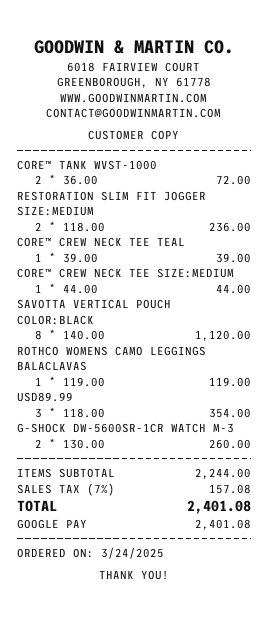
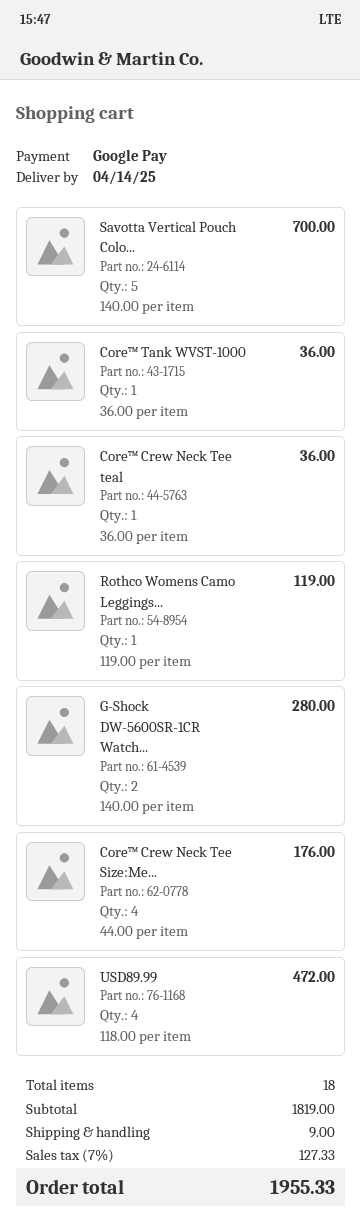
CORE™ TANK WVST-1000: 2 x 36.00 = 72.00 -> 1 x 36.00 = 36.00
RESTORATION SLIM FIT JOGGER SIZE:MEDIUM: 2 x 118.00 = 236.00 -> none
CORE™ CREW NECK TEE TEAL: 1 x 39.00 = 39.00 -> 1 x 36.00 = 36.00
CORE™ CREW NECK TEE SIZE:MEDIUM: 1 x 44.00 = 44.00 -> 4 x 44.00 = 176.00
SAVOTTA VERTICAL POUCH COLOR:BLACK: 8 x 140.00 = 1120.00 -> 5 x 140.00 = 700.00
USD89.99: 3 x 118.00 = 354.00 -> 4 x 118.00 = 472.00
G-SHOCK DW-5600SR-1CR WATCH M-3: 2 x 130.00 = 260.00 -> 2 x 140.00 = 280.00
subtotal: 2244.00 -> 1819.00
shipping: none -> 9.00
tax: 7% = 157.08 -> 7% = 127.33
total: 2401.08 -> 1955.33

